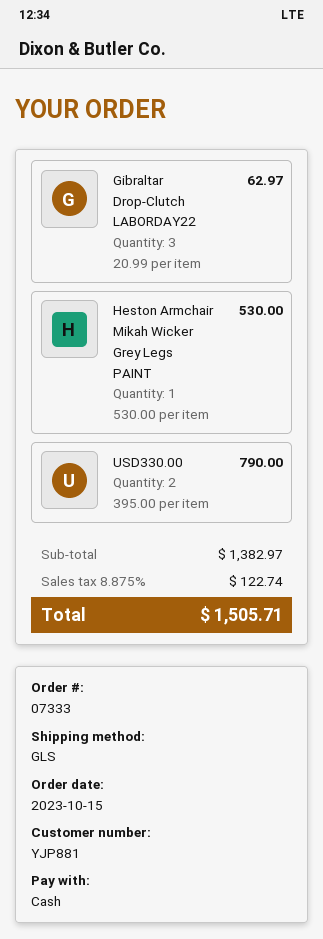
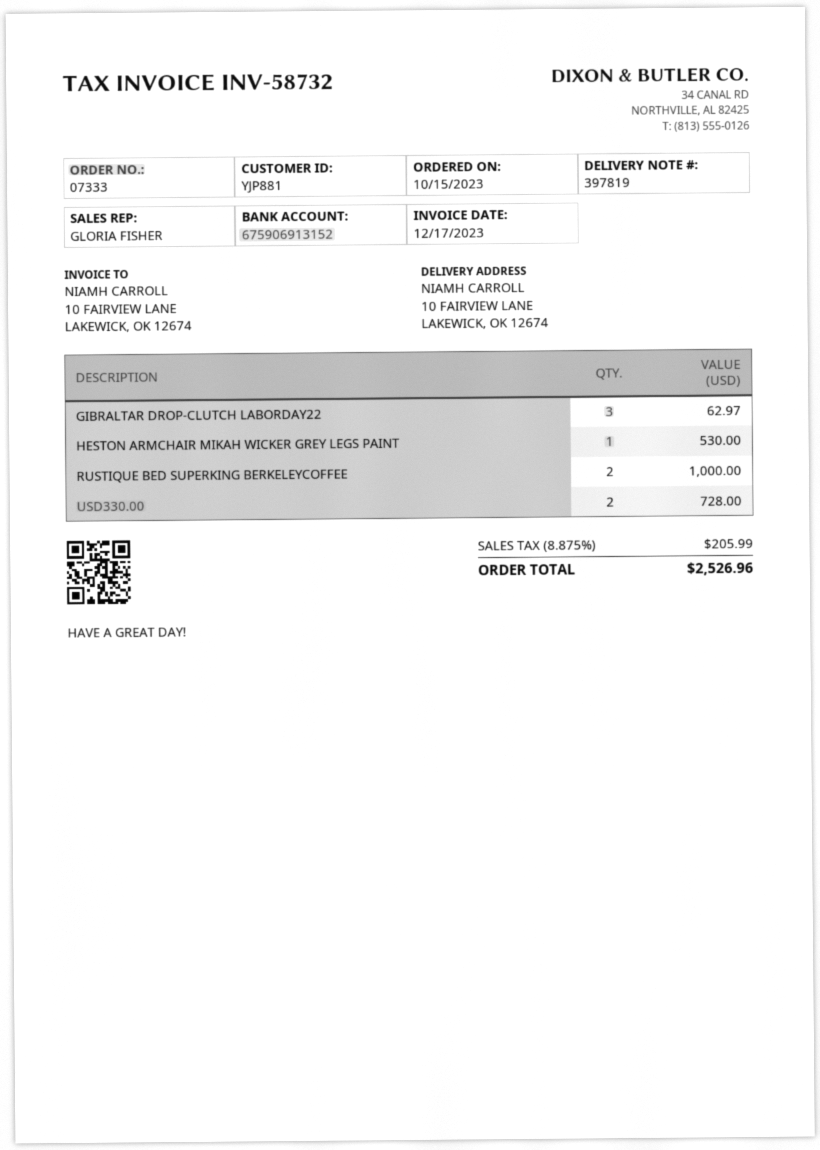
USD330.00: 2 for 790.00 -> 2 for 728.00
RUSTIQUE BED SUPERKING BERKELEYCOFFEE: none -> 2 for 1000.00
tax: 8.875% = 122.74 -> 8.875% = 205.99
total: 1505.71 -> 2526.96

